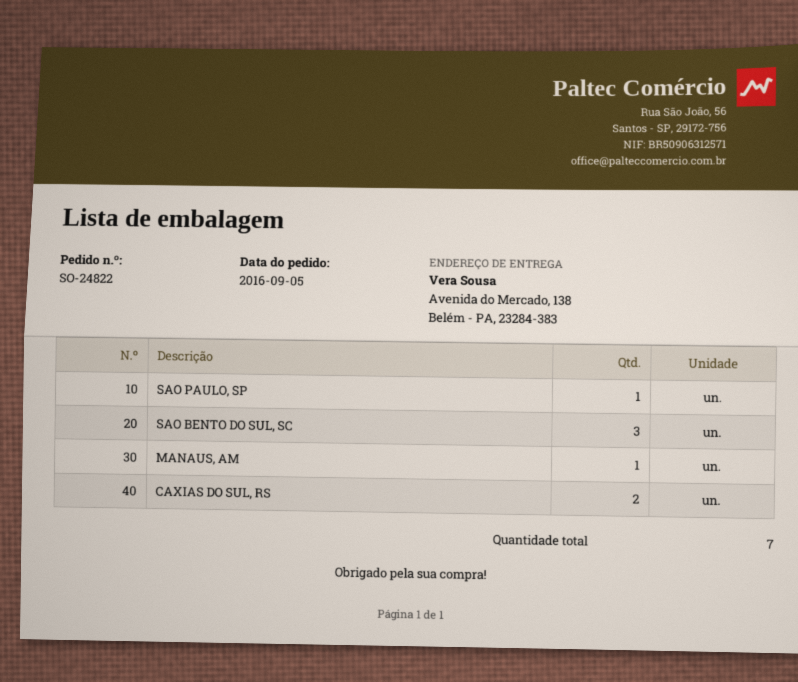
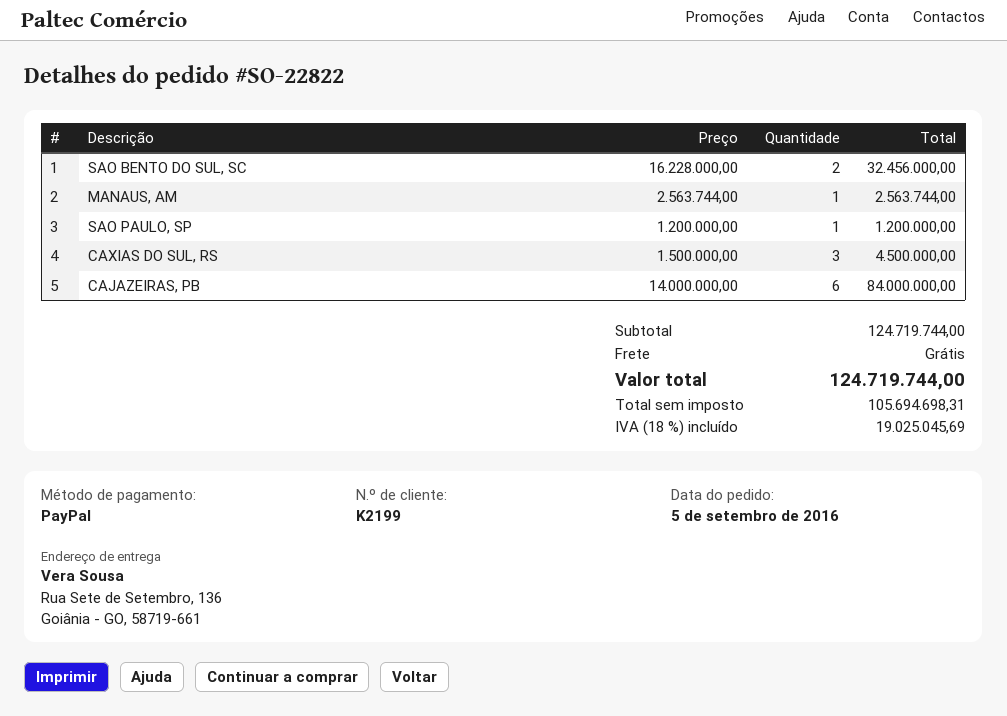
order number: SO-24822 -> SO-22822
ship to: Avenida do Mercado, 138, Belém - PA, 23284-383 -> Rua Sete de Setembro, 136, Goiânia - GO, 58719-661
SAO BENTO DO SUL, SC: 3 -> 2
CAXIAS DO SUL, RS: 2 -> 3
CAJAZEIRAS, PB: none -> 6

